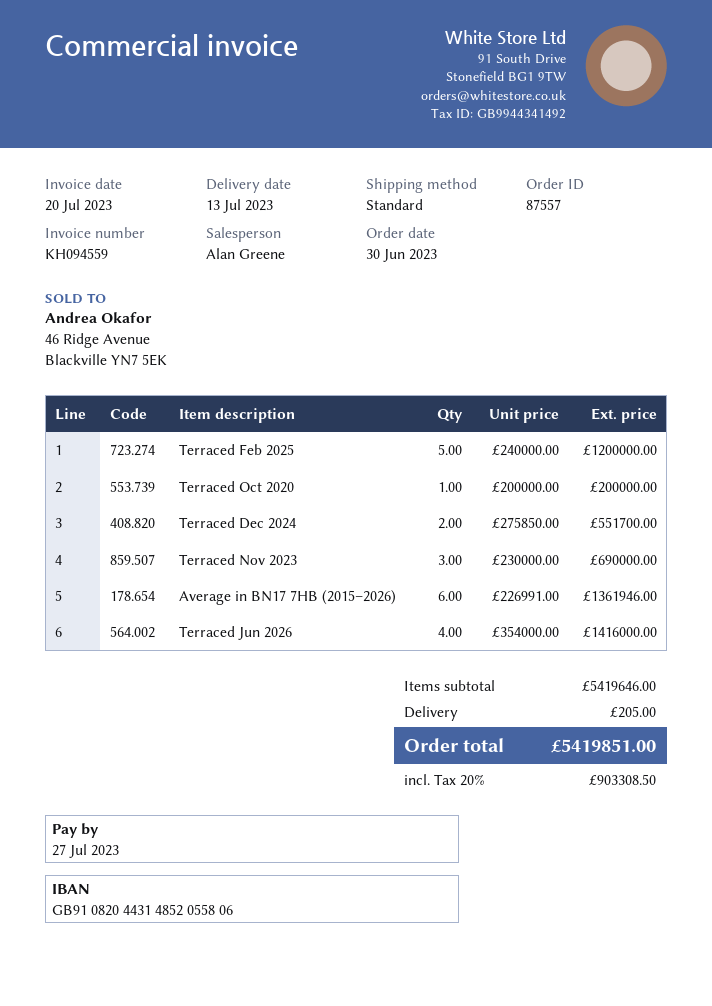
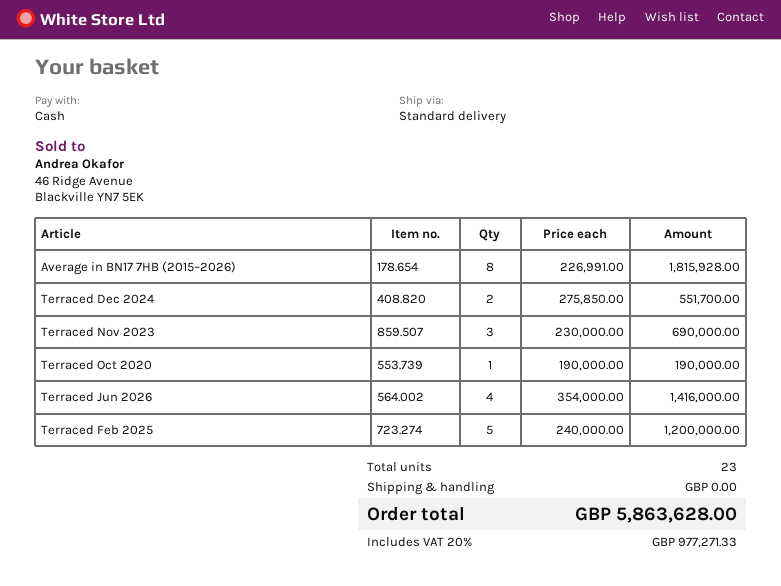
Terraced Oct 2020: 1 x 200000.00 = 200000.00 -> 1 x 190000.00 = 190000.00
Average in BN17 7HB (2015–2026): 6 x 226991.00 = 1361946.00 -> 8 x 226991.00 = 1815928.00
shipping: 205.00 -> 0.00
tax: 20% = 903308.50 -> 20% = 977271.33
total: 5419851.00 -> 5863628.00

